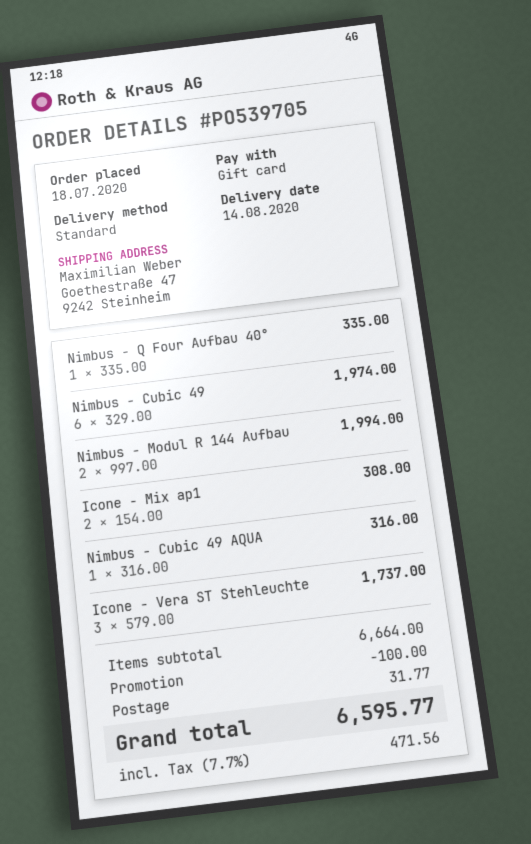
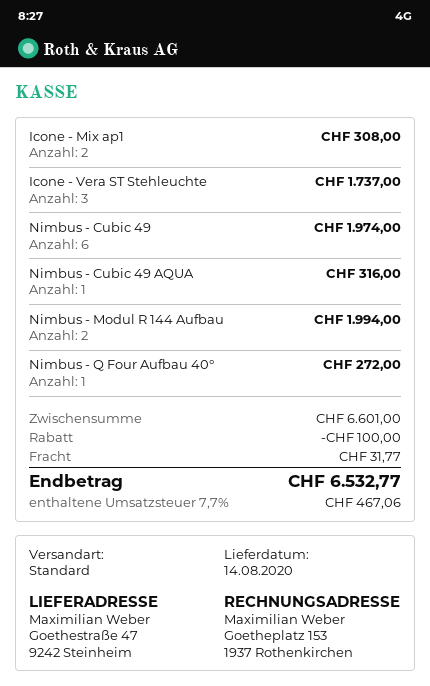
Nimbus - Q Four Aufbau 40°: 1 for 335.00 -> 1 for 272.00
subtotal: 6664.00 -> 6601.00
tax: 7.7% = 471.56 -> 7.7% = 467.06
total: 6595.77 -> 6532.77

